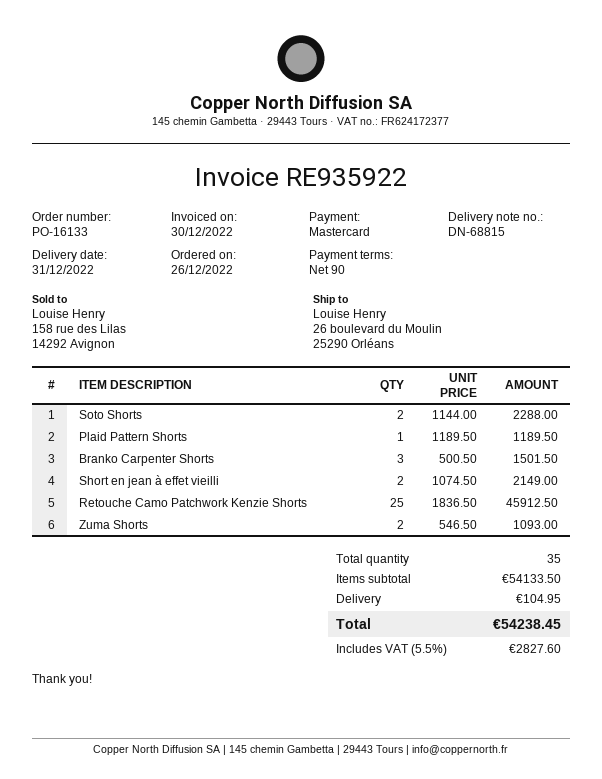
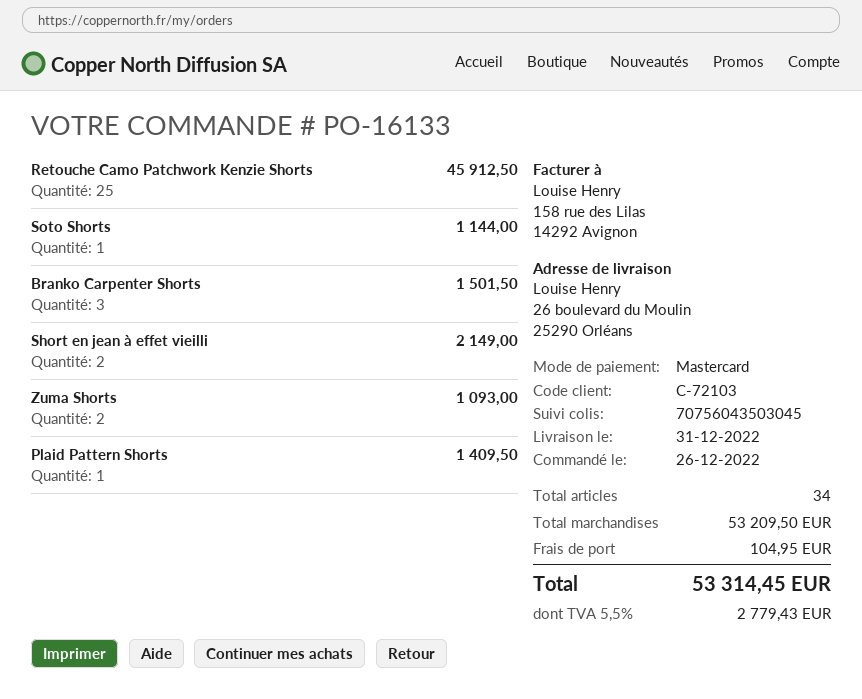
Soto Shorts: 2 for 2288.00 -> 1 for 1144.00
Plaid Pattern Shorts: 1 for 1189.50 -> 1 for 1409.50
total quantity: 35 -> 34
subtotal: 54133.50 -> 53209.50
tax: 5.5% = 2827.60 -> 5.5% = 2779.43
total: 54238.45 -> 53314.45

